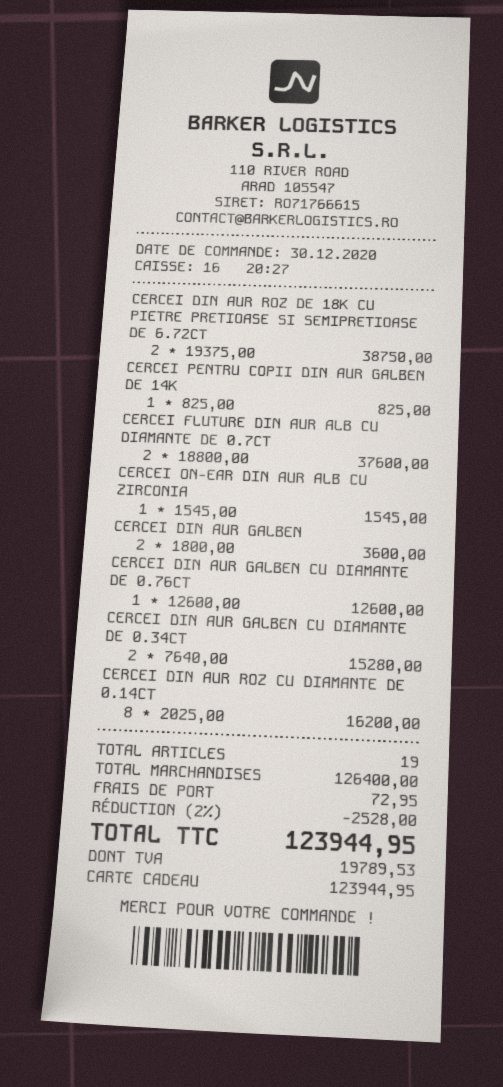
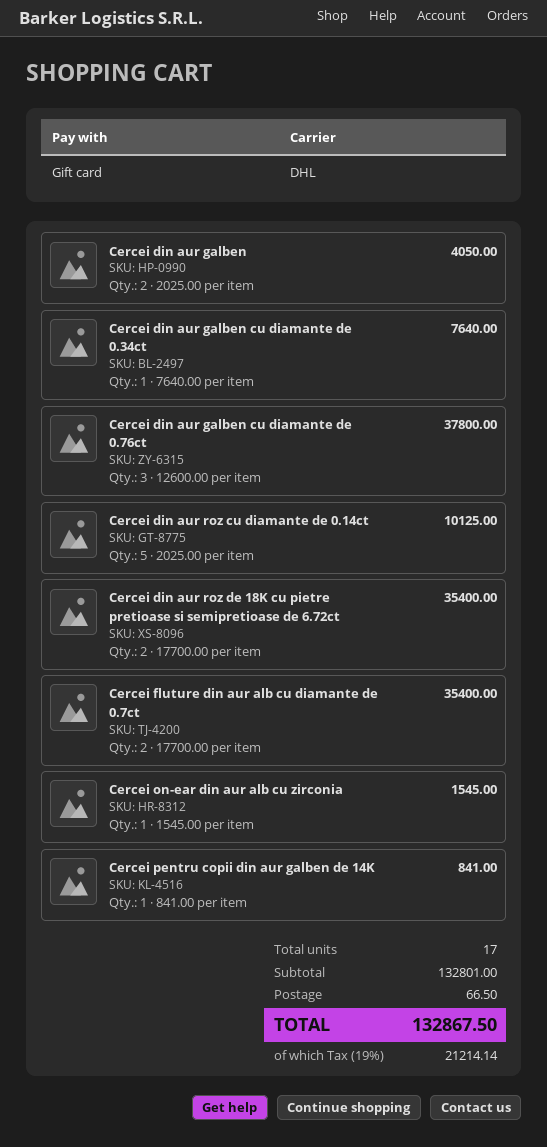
CERCEI DIN AUR ROZ DE 18K CU PIETRE PRETIOASE SI SEMIPRETIOASE DE 6.72CT: 2 x 19375.00 = 38750.00 -> 2 x 17700.00 = 35400.00
CERCEI PENTRU COPII DIN AUR GALBEN DE 14K: 1 x 825.00 = 825.00 -> 1 x 841.00 = 841.00
CERCEI FLUTURE DIN AUR ALB CU DIAMANTE DE 0.7CT: 2 x 18800.00 = 37600.00 -> 2 x 17700.00 = 35400.00
CERCEI DIN AUR GALBEN: 2 x 1800.00 = 3600.00 -> 2 x 2025.00 = 4050.00
CERCEI DIN AUR GALBEN CU DIAMANTE DE 0.76CT: 1 x 12600.00 = 12600.00 -> 3 x 12600.00 = 37800.00
CERCEI DIN AUR GALBEN CU DIAMANTE DE 0.34CT: 2 x 7640.00 = 15280.00 -> 1 x 7640.00 = 7640.00
CERCEI DIN AUR ROZ CU DIAMANTE DE 0.14CT: 8 x 2025.00 = 16200.00 -> 5 x 2025.00 = 10125.00
total quantity: 19 -> 17
subtotal: 126400.00 -> 132801.00
discount: 2% = 2528.00 -> none
shipping: 72.95 -> 66.50
tax: 19789.53 -> 21214.14
total: 123944.95 -> 132867.50

